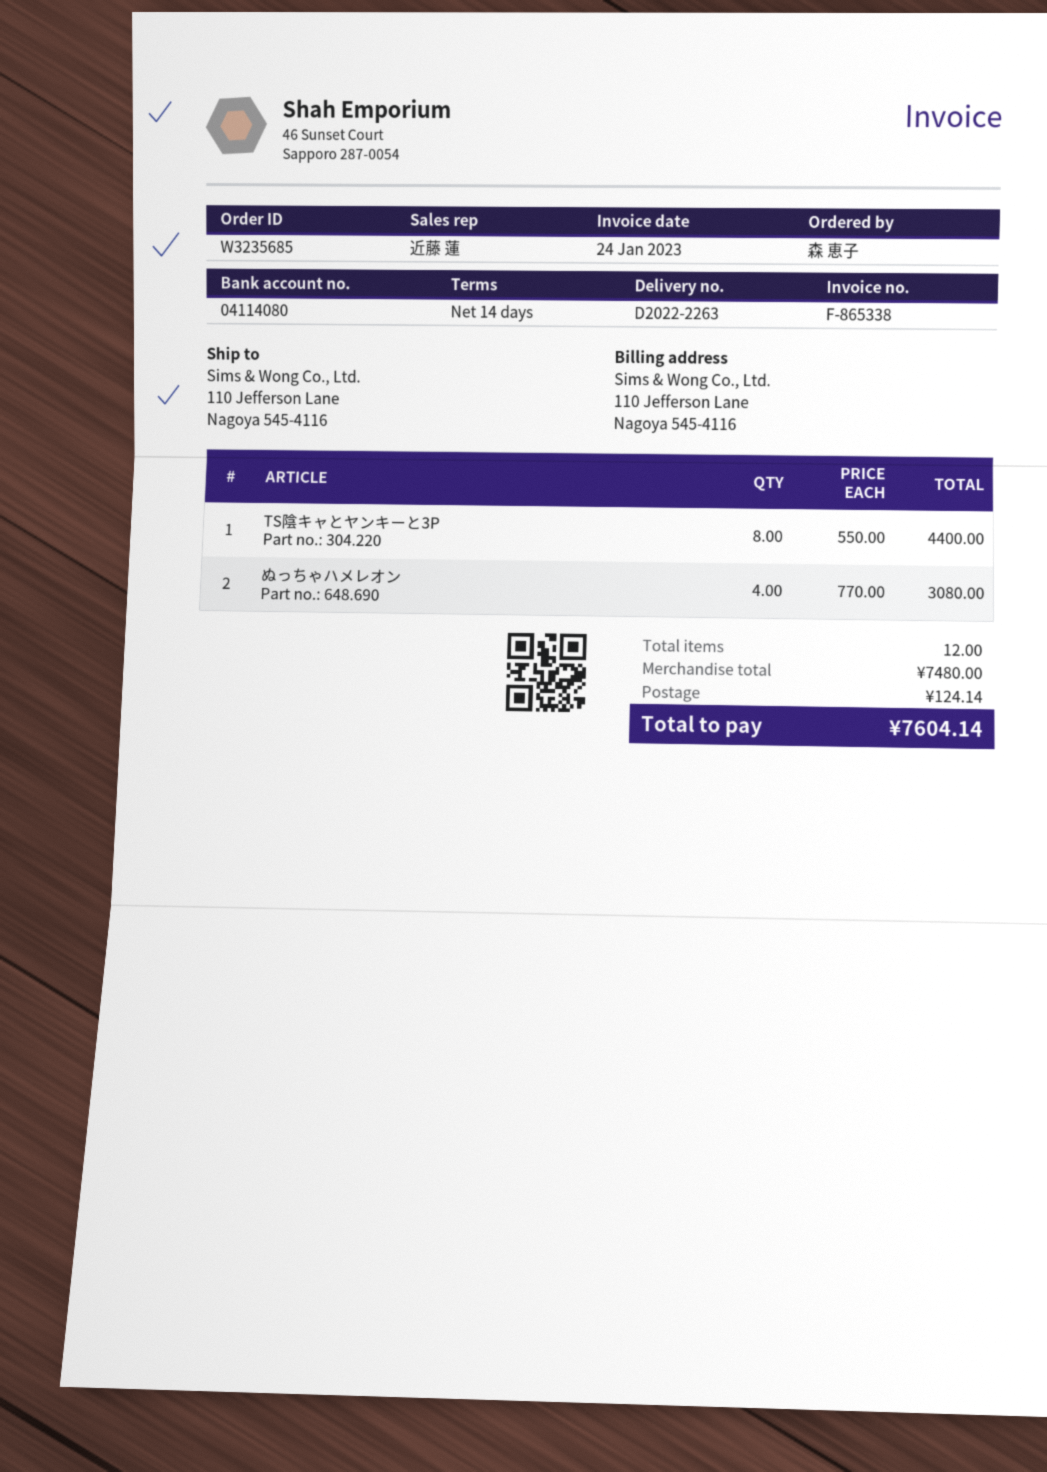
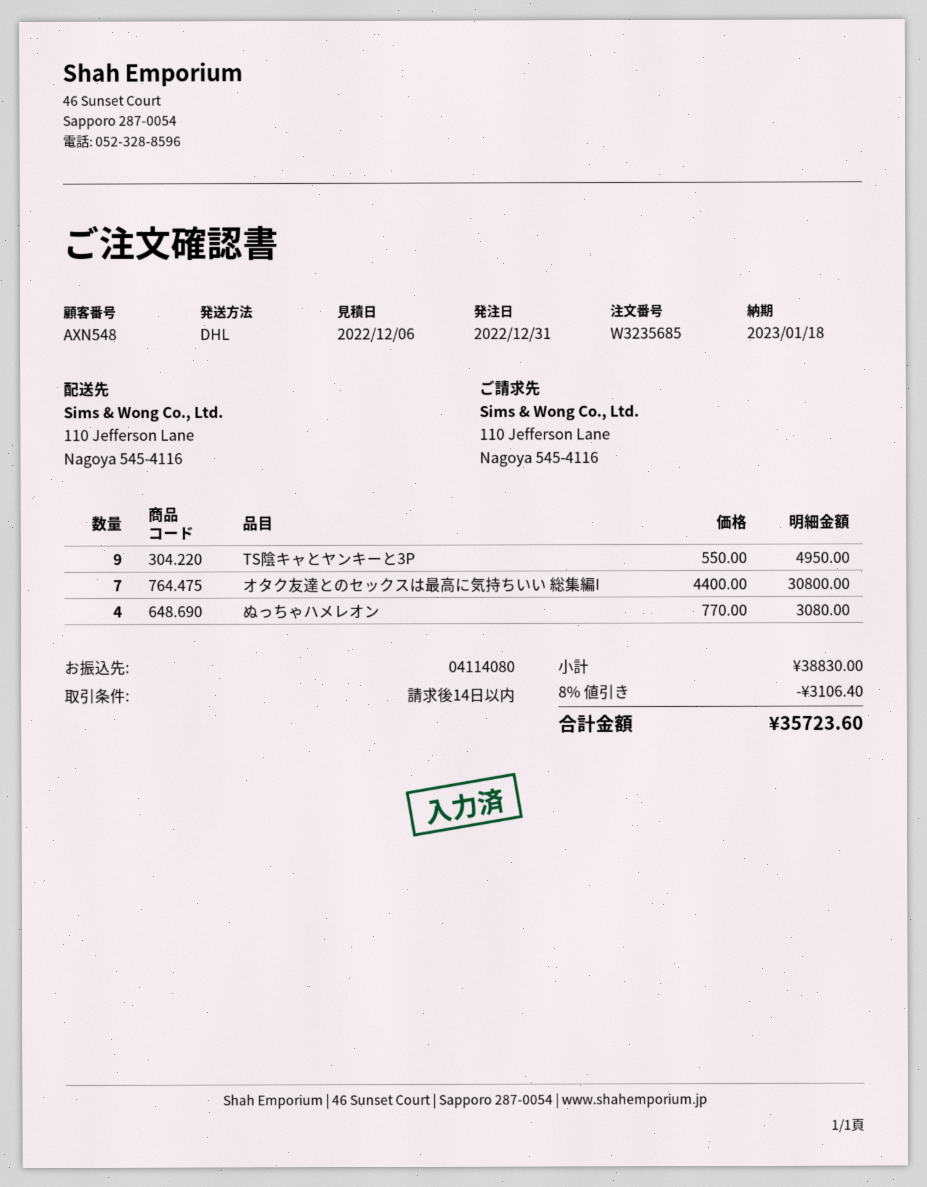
TS陰キャとヤンキーと3P: 8 x 550.00 = 4400.00 -> 9 x 550.00 = 4950.00
オタク友達とのセックスは最高に気持ちいい 総集編I: none -> 7 x 4400.00 = 30800.00
subtotal: 7480.00 -> 38830.00
discount: none -> 8% = 3106.40
shipping: 124.14 -> none
total: 7604.14 -> 35723.60

